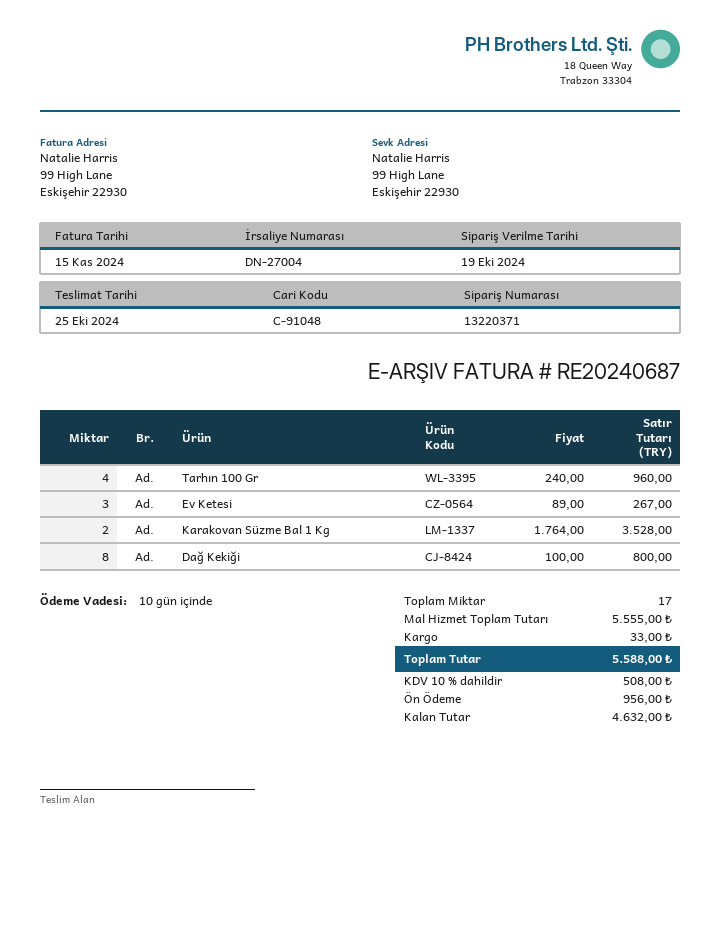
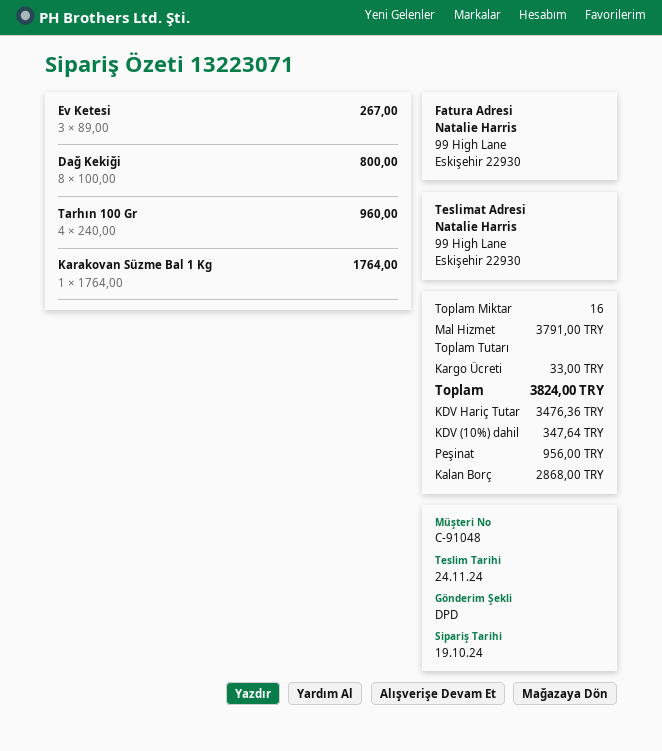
order number: 13220371 -> 13223071
delivery date: 2024-10-25 -> 2024-11-24
Karakovan Süzme Bal 1 Kg: 2 x 1764.00 = 3528.00 -> 1 x 1764.00 = 1764.00
total quantity: 17 -> 16
subtotal: 5555.00 -> 3791.00
tax: 10% = 508.00 -> 10% = 347.64
total: 5588.00 -> 3824.00
balance: 4632.00 -> 2868.00

